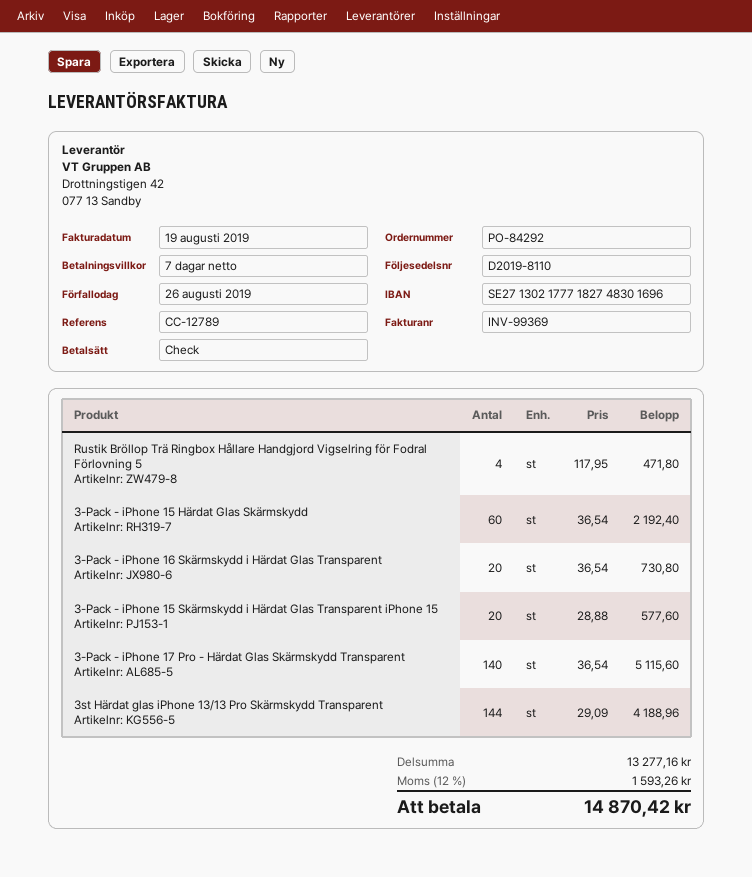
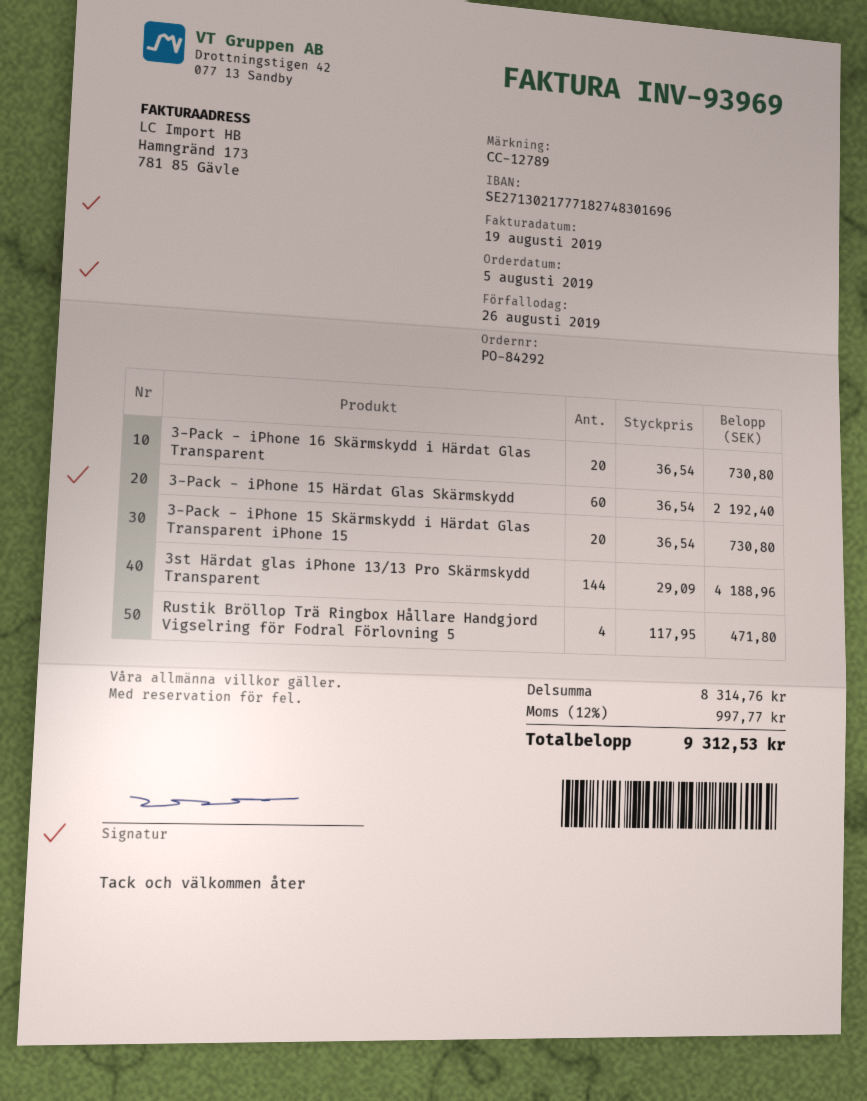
invoice number: INV-99369 -> INV-93969
3-Pack - iPhone 15 Skärmskydd i Härdat Glas Transparent iPhone 15: 20 x 28.88 = 577.60 -> 20 x 36.54 = 730.80
3-Pack - iPhone 17 Pro - Härdat Glas Skärmskydd Transparent: 140 x 36.54 = 5115.60 -> none
subtotal: 13277.16 -> 8314.76
tax: 12% = 1593.26 -> 12% = 997.77
total: 14870.42 -> 9312.53

